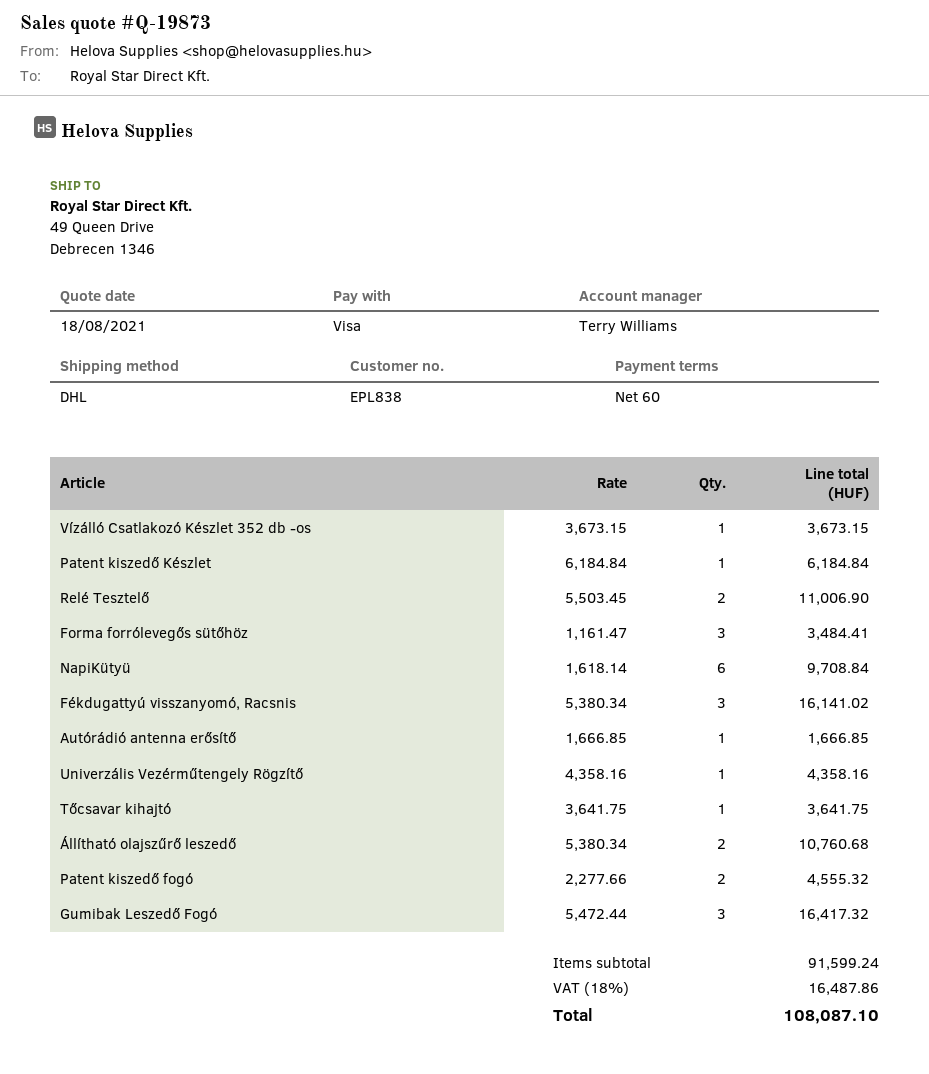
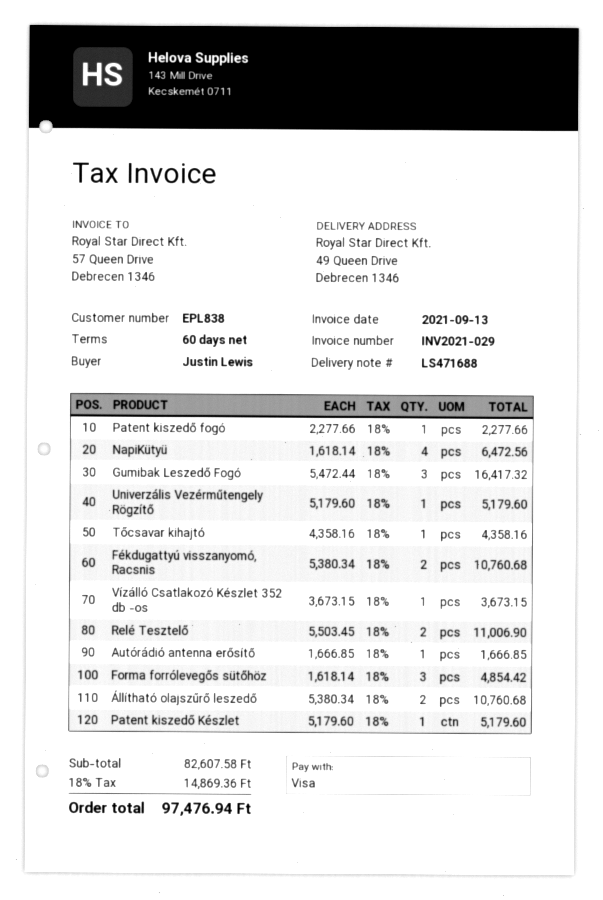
Patent kiszedő Készlet: 1 x 6184.84 = 6184.84 -> 1 x 5179.60 = 5179.60
Forma forrólevegős sütőhöz: 3 x 1161.47 = 3484.41 -> 3 x 1618.14 = 4854.42
NapiKütyü: 6 x 1618.14 = 9708.84 -> 4 x 1618.14 = 6472.56
Fékdugattyú visszanyomó, Racsnis: 3 x 5380.34 = 16141.02 -> 2 x 5380.34 = 10760.68
Univerzális Vezérműtengely Rögzítő: 1 x 4358.16 = 4358.16 -> 1 x 5179.60 = 5179.60
Tőcsavar kihajtó: 1 x 3641.75 = 3641.75 -> 1 x 4358.16 = 4358.16
Patent kiszedő fogó: 2 x 2277.66 = 4555.32 -> 1 x 2277.66 = 2277.66
subtotal: 91599.24 -> 82607.58
tax: 18% = 16487.86 -> 18% = 14869.36
total: 108087.10 -> 97476.94

